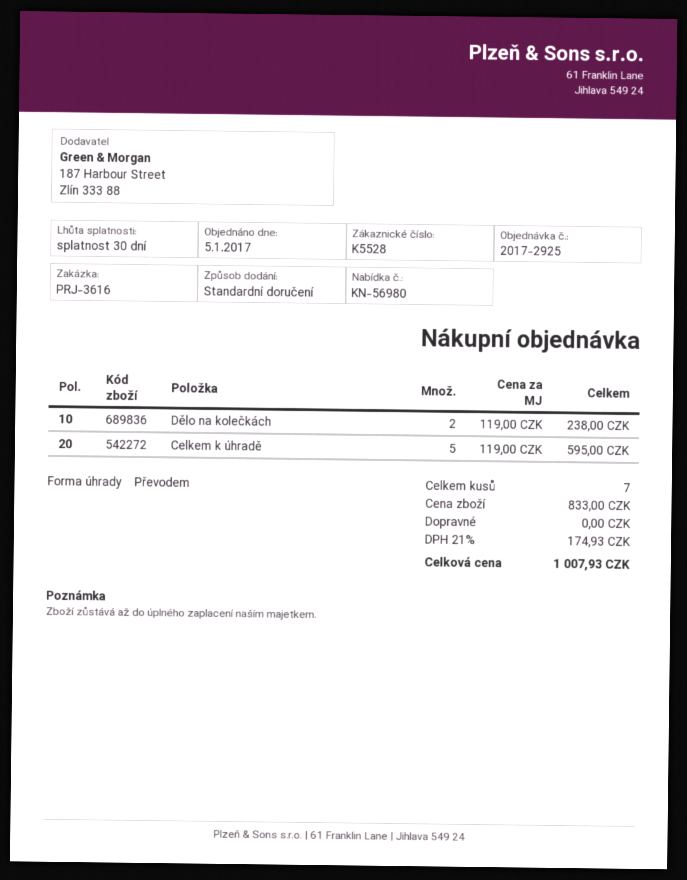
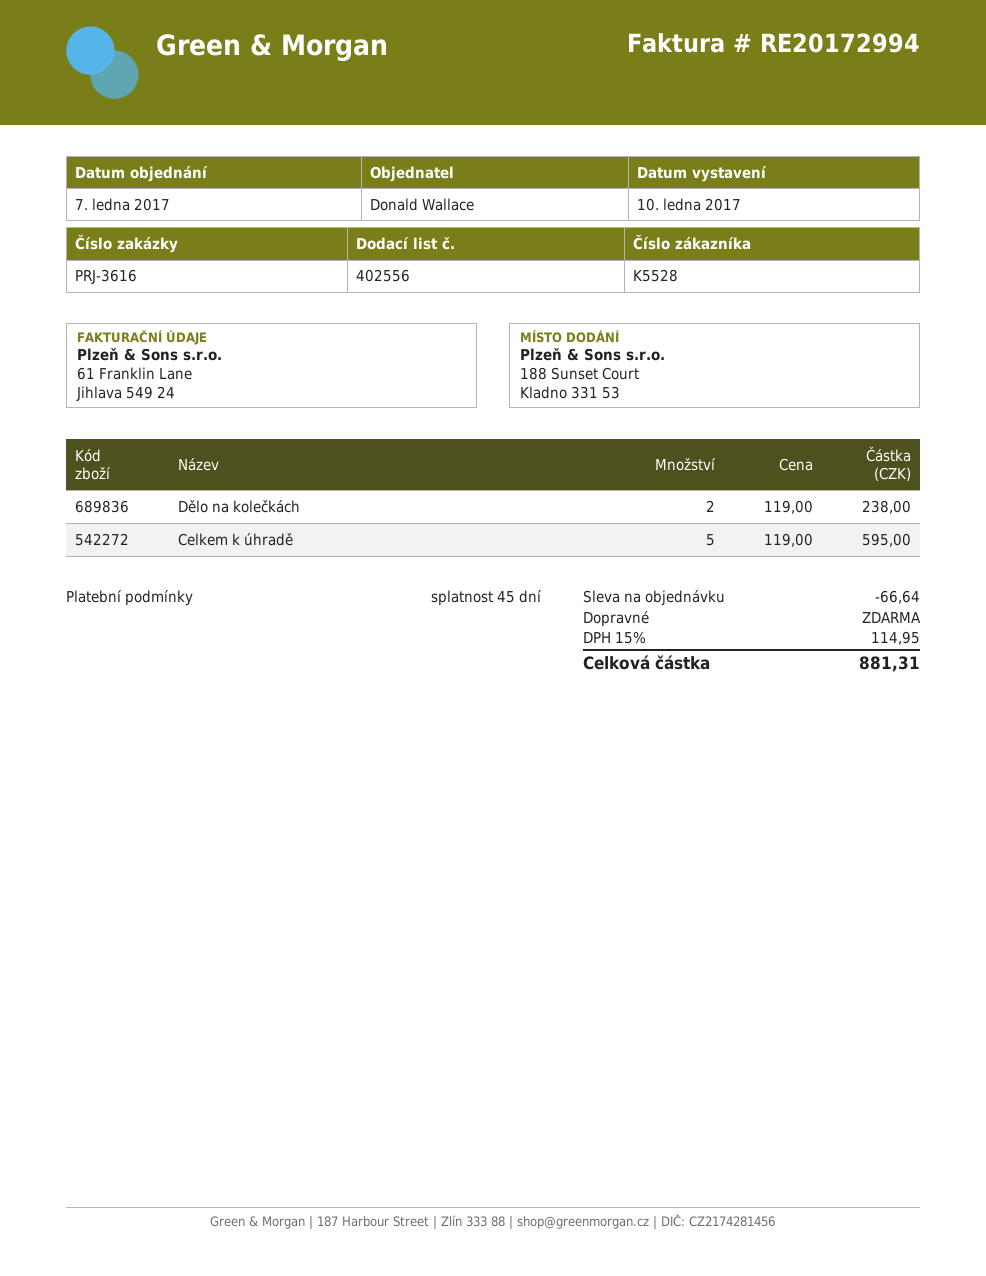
order date: 2017-01-05 -> 2017-01-07
payment terms: 30 days -> 45 days
discount: none -> 66.64
tax: 21% = 174.93 -> 15% = 114.95
total: 1007.93 -> 881.31

